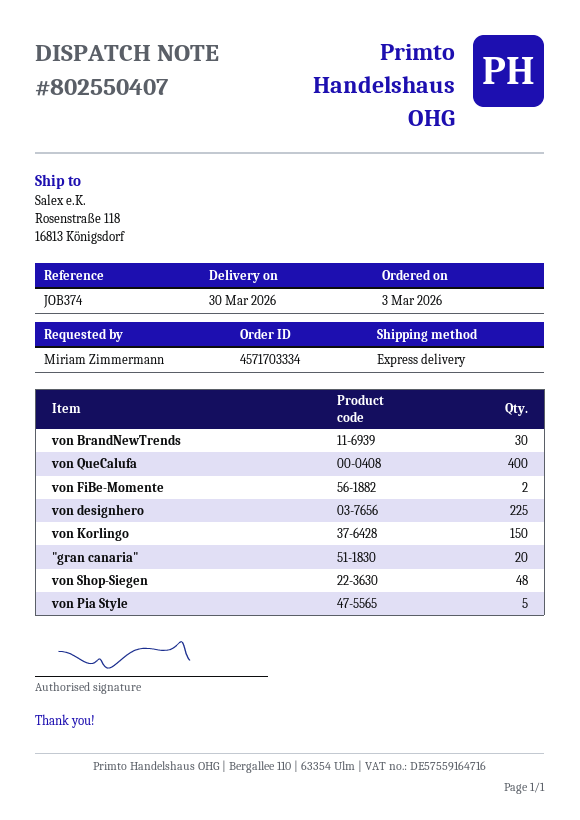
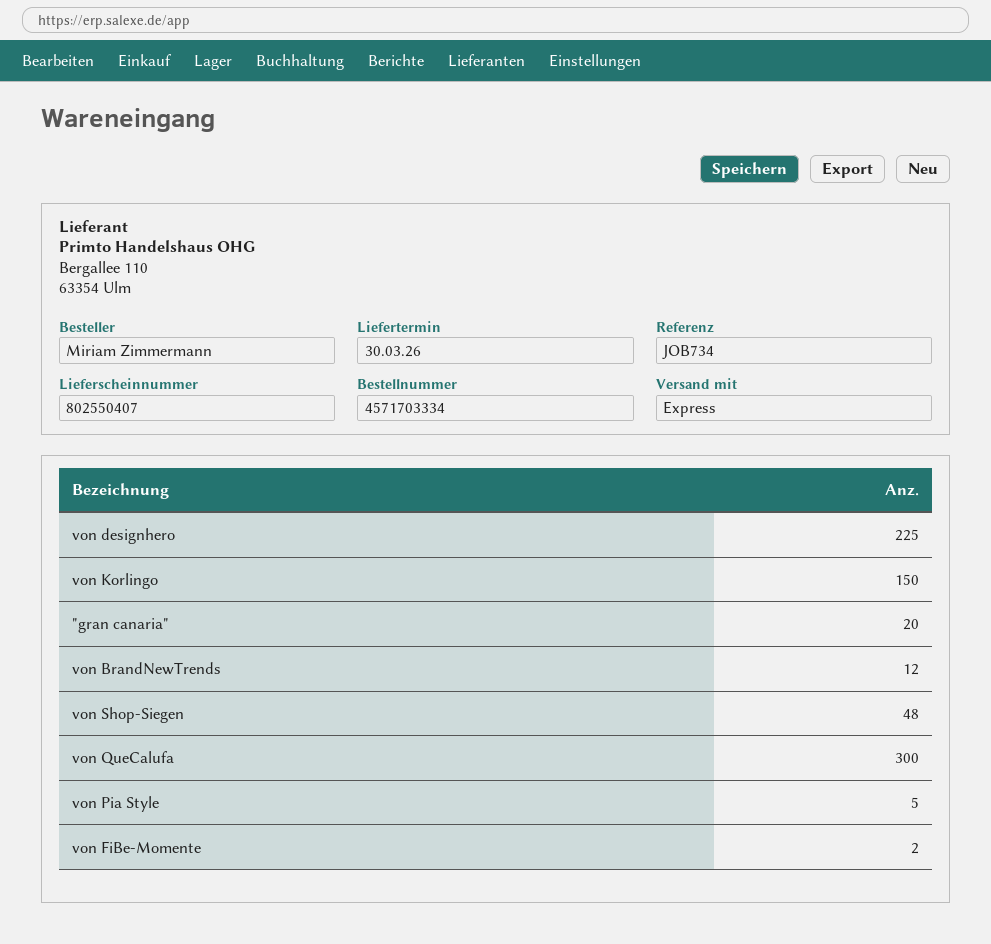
reference: JOB374 -> JOB734
von BrandNewTrends: 30 -> 12
von QueCalufa: 400 -> 300

